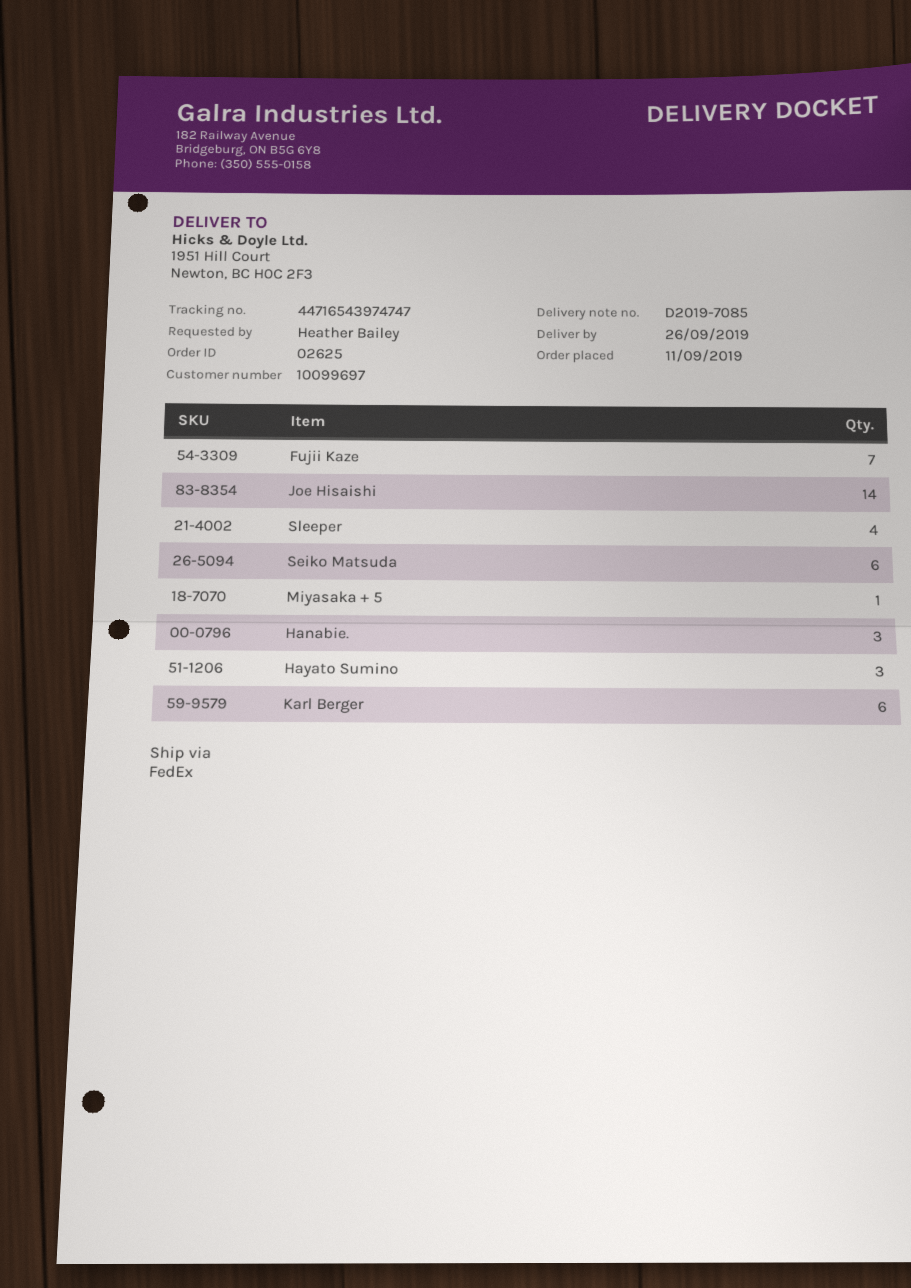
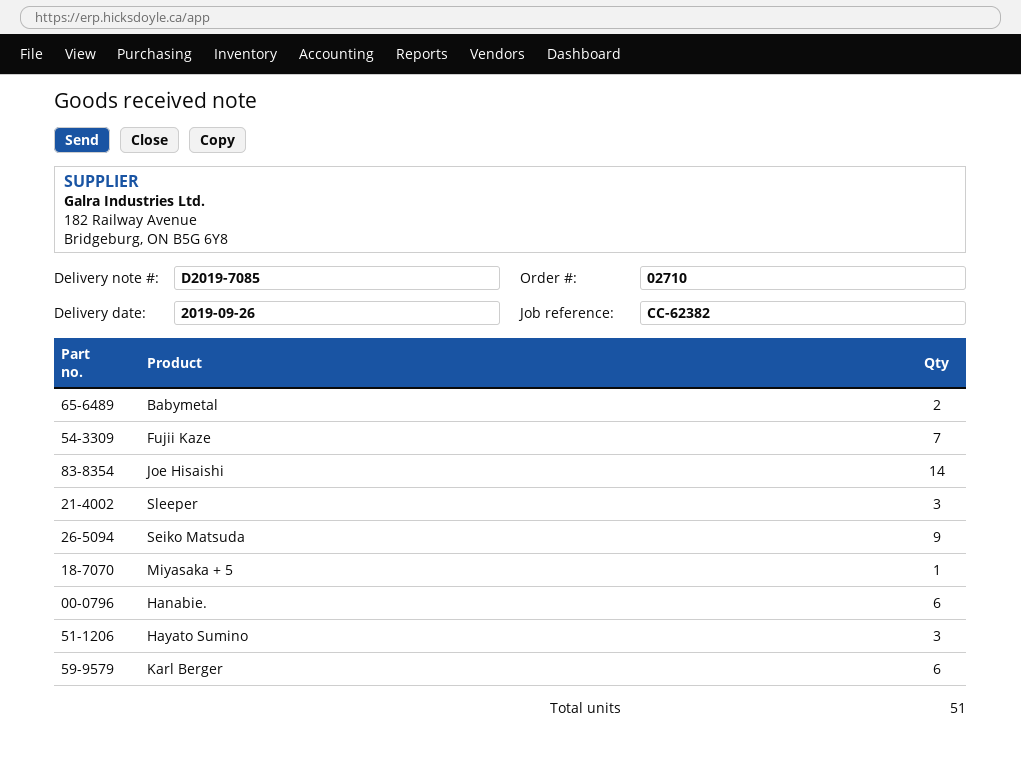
order number: 02625 -> 02710
Sleeper: 4 -> 3
Seiko Matsuda: 6 -> 9
Hanabie.: 3 -> 6
Babymetal: none -> 2

